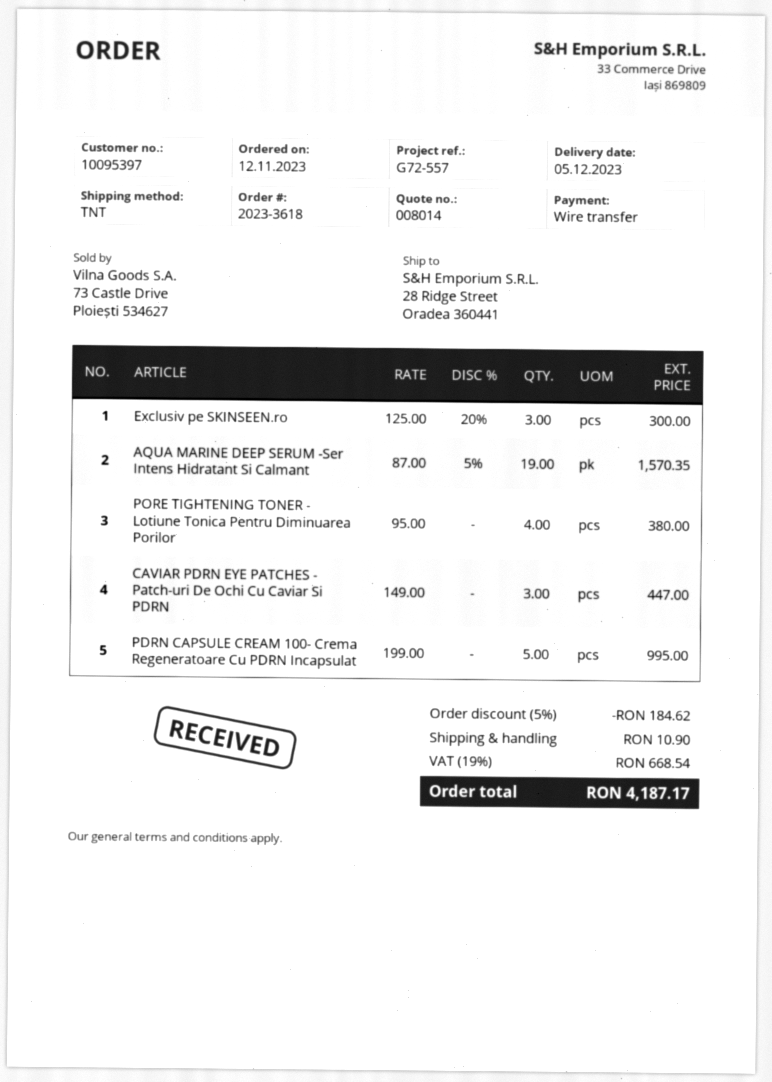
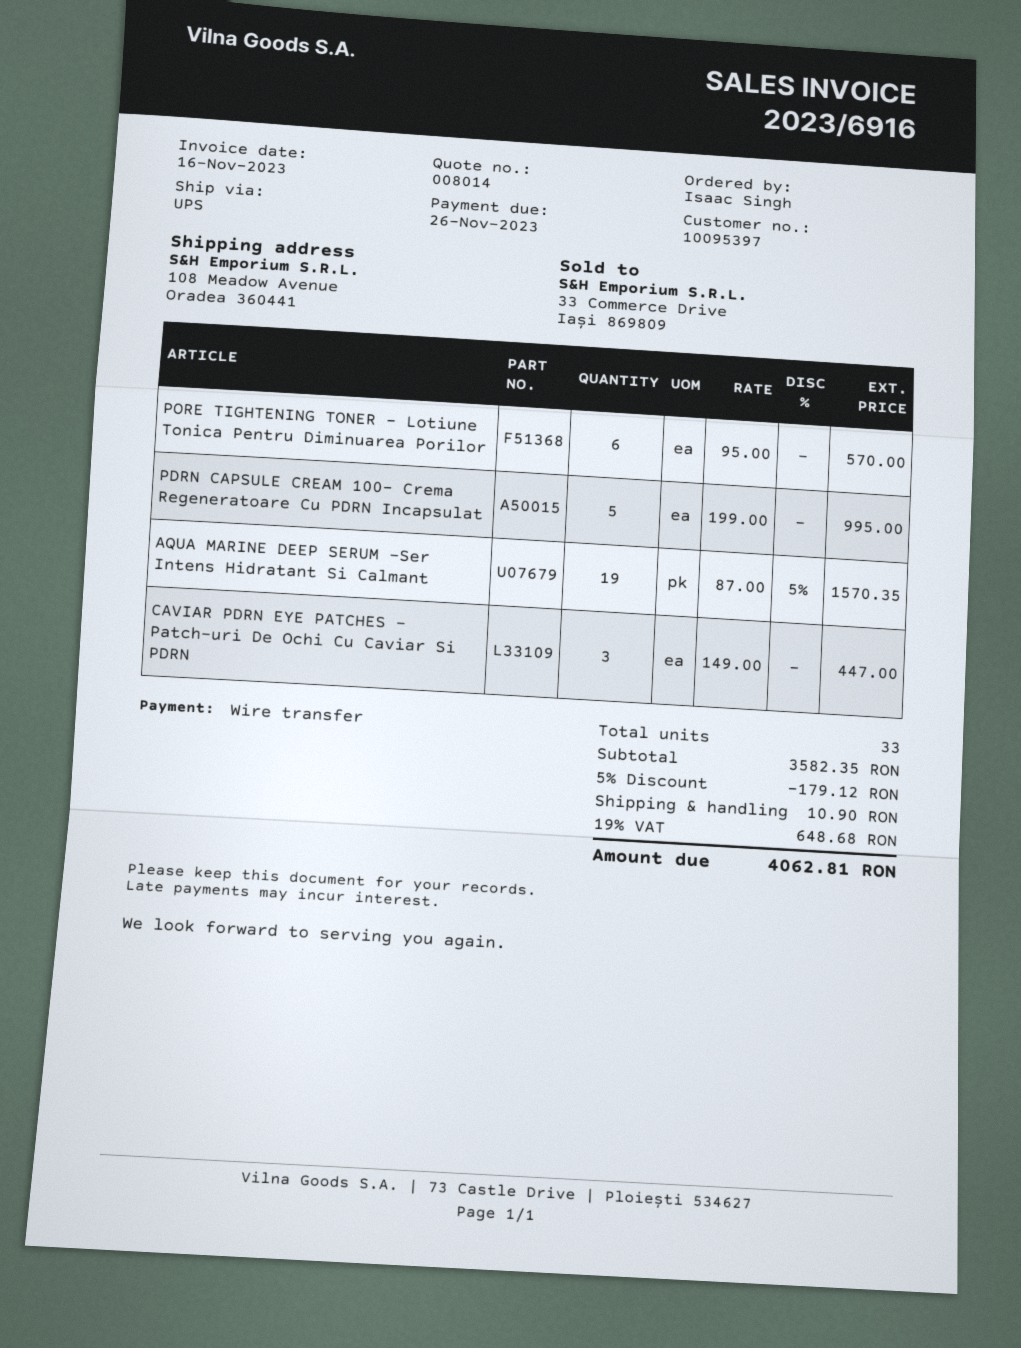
shipping method: TNT -> UPS
ship to: 28 Ridge Street, Oradea 360441 -> 108 Meadow Avenue, Oradea 360441
Exclusiv pe SKINSEEN.ro: 3 x 125.00 - 20% = 300.00 -> none
PORE TIGHTENING TONER - Lotiune Tonica Pentru Diminuarea Porilor: 4 x 95.00 = 380.00 -> 6 x 95.00 = 570.00
discount: 5% = 184.62 -> 5% = 179.12
tax: 19% = 668.54 -> 19% = 648.68
total: 4187.17 -> 4062.81

